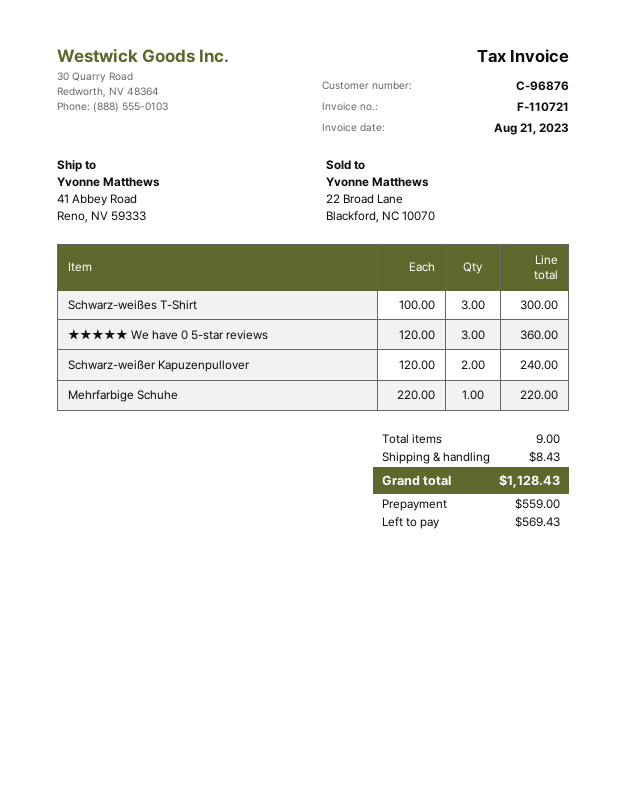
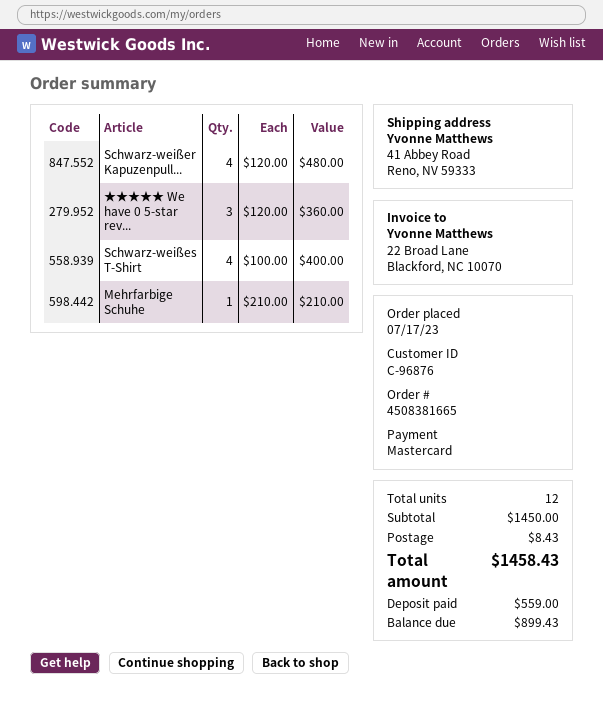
Schwarz-weißes T-Shirt: 3 x 100.00 = 300.00 -> 4 x 100.00 = 400.00
Schwarz-weißer Kapuzenpullover: 2 x 120.00 = 240.00 -> 4 x 120.00 = 480.00
Mehrfarbige Schuhe: 1 x 220.00 = 220.00 -> 1 x 210.00 = 210.00
total quantity: 9 -> 12
total: 1128.43 -> 1458.43
balance: 569.43 -> 899.43

